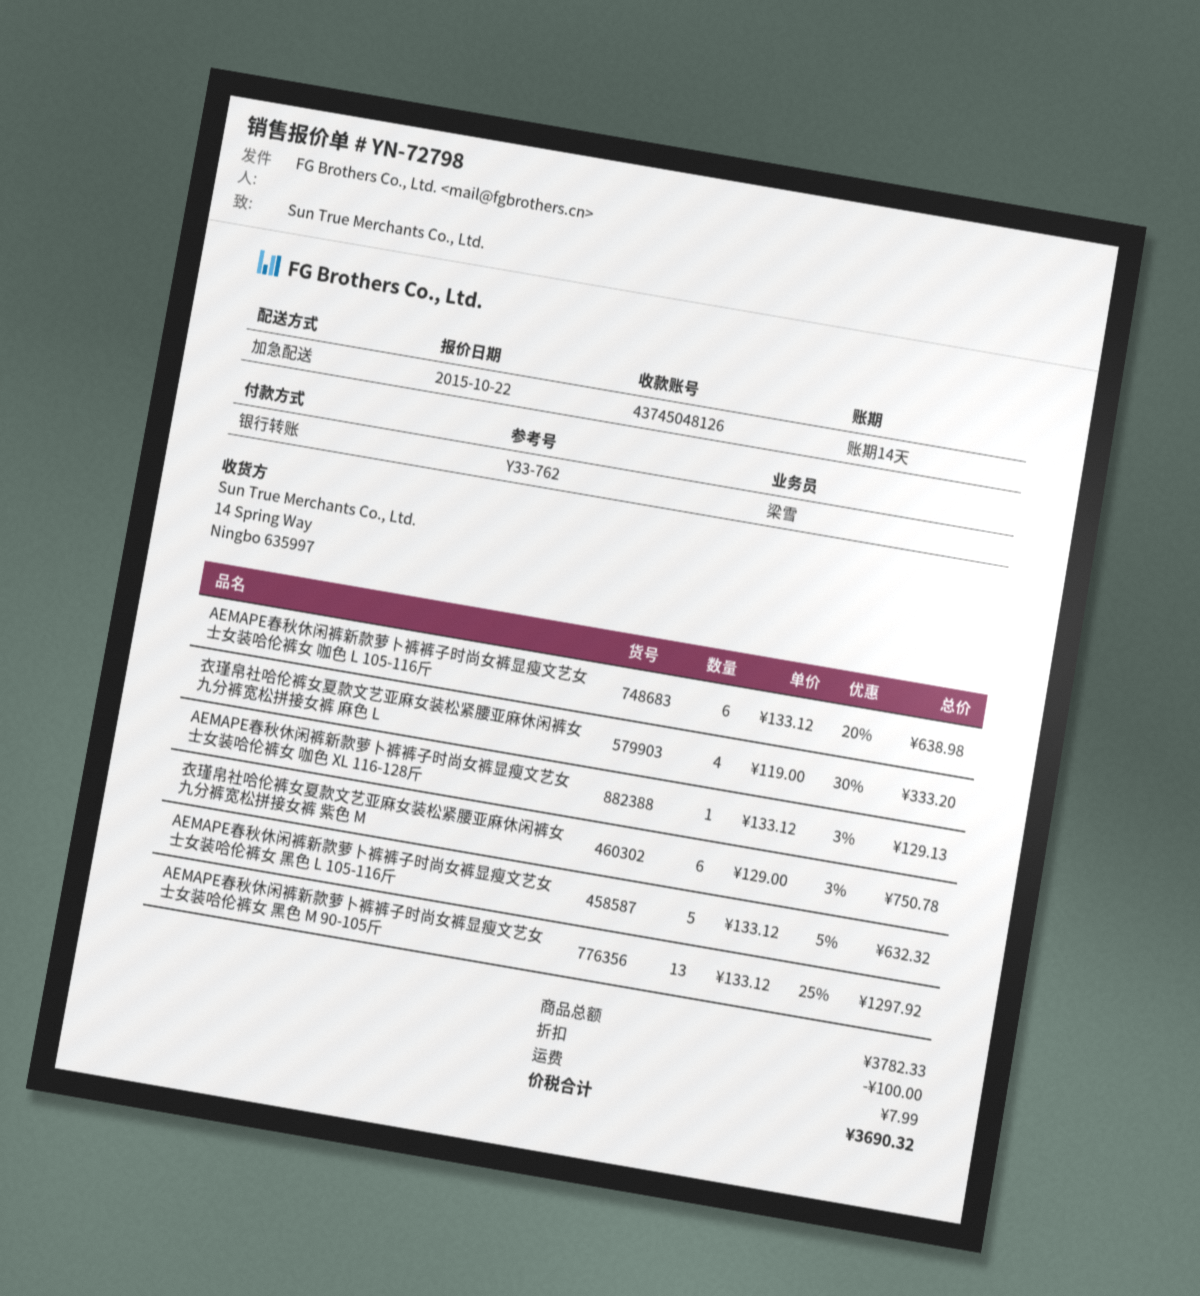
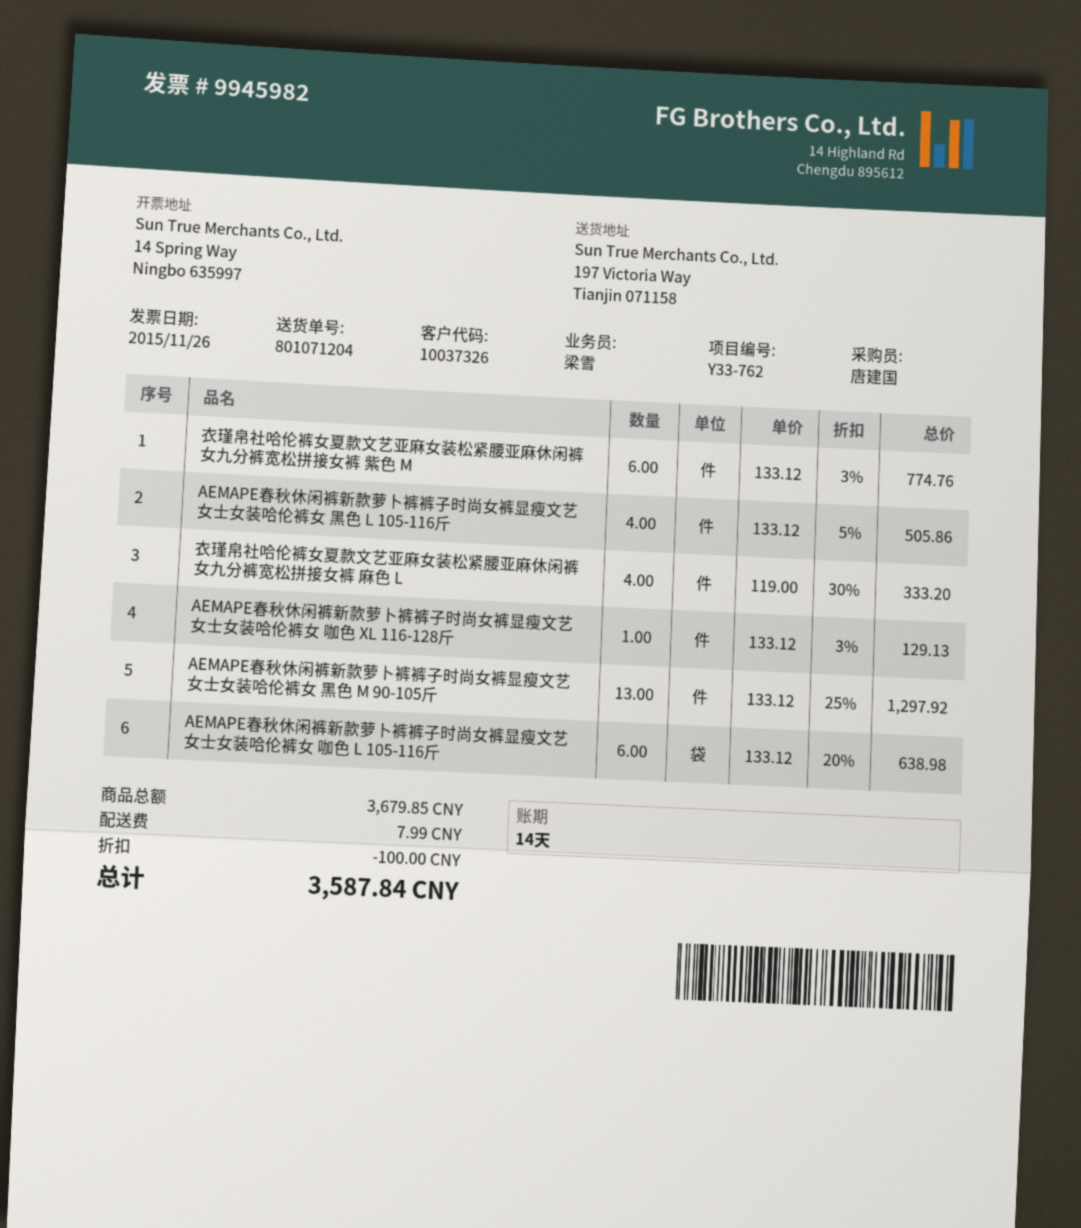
ship to: 14 Spring Way, Ningbo 635997 -> 197 Victoria Way, Tianjin 071158
衣瑾帛社哈伦裤女夏款文艺亚麻女装松紧腰亚麻休闲裤女九分裤宽松拼接女裤 紫色 M: 6 x 129.00 - 3% = 750.78 -> 6 x 133.12 - 3% = 774.76
AEMAPE春秋休闲裤新款萝卜裤裤子时尚女裤显瘦文艺女士女装哈伦裤女 黑色 L 105-116斤: 5 x 133.12 - 5% = 632.32 -> 4 x 133.12 - 5% = 505.86
subtotal: 3782.33 -> 3679.85
total: 3690.32 -> 3587.84

